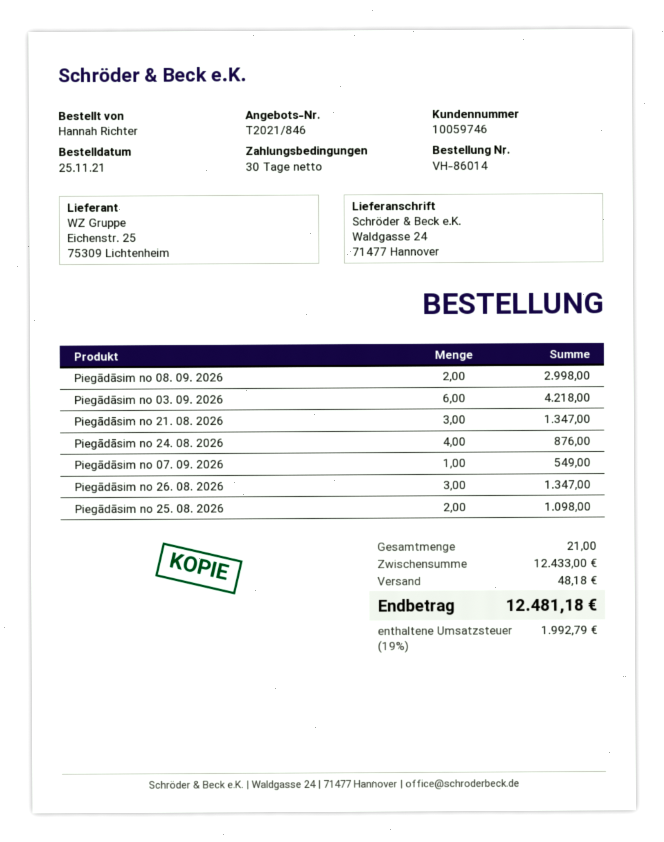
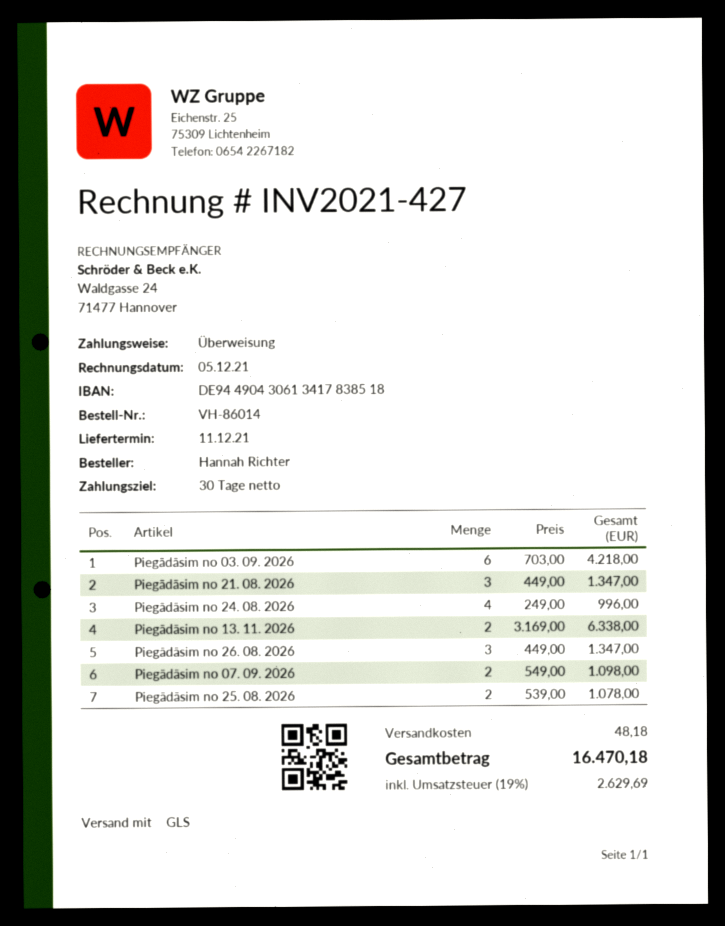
Piegādāsim no 08. 09. 2026: 2 for 2998.00 -> none
Piegādāsim no 24. 08. 2026: 4 for 876.00 -> 4 for 996.00
Piegādāsim no 07. 09. 2026: 1 for 549.00 -> 2 for 1098.00
Piegādāsim no 25. 08. 2026: 2 for 1098.00 -> 2 for 1078.00
Piegādāsim no 13. 11. 2026: none -> 2 for 6338.00
tax: 19% = 1992.79 -> 19% = 2629.69
total: 12481.18 -> 16470.18

